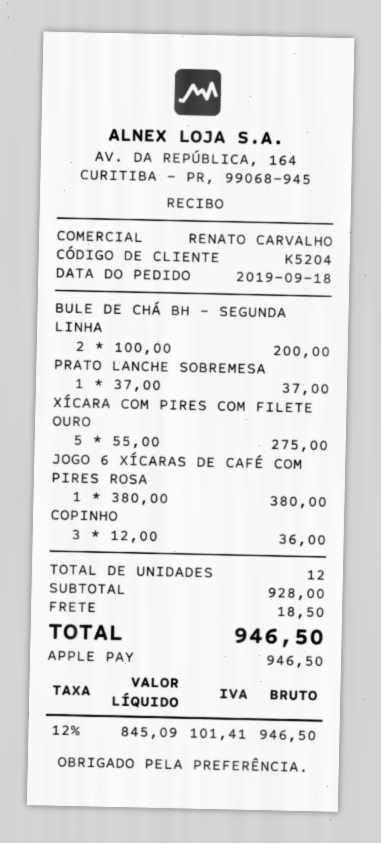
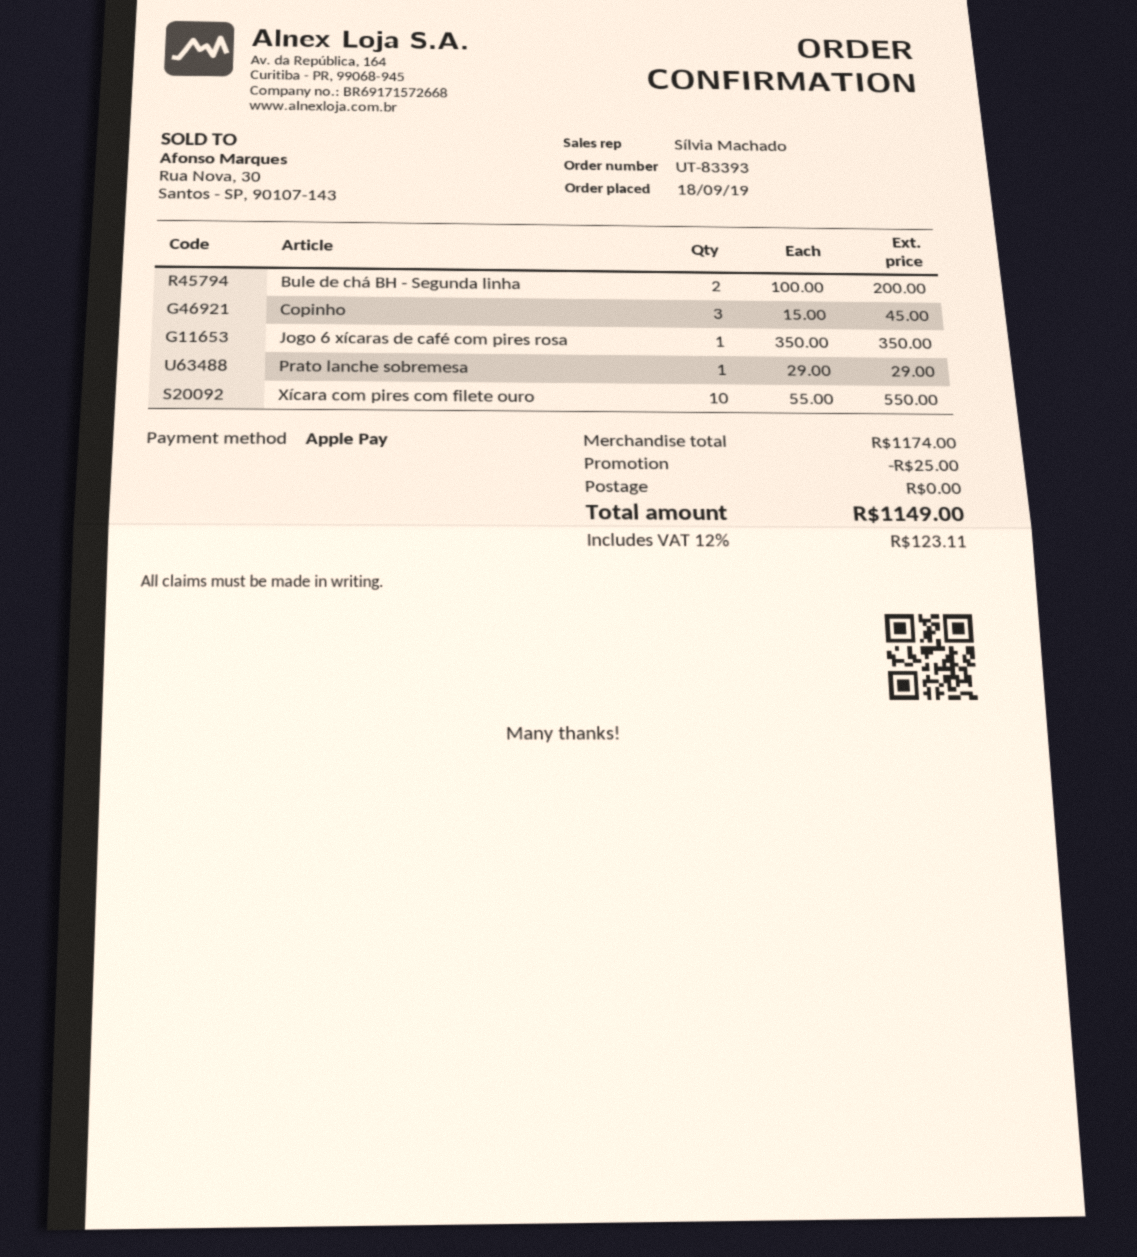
sales rep: RENATO CARVALHO -> Sílvia Machado
PRATO LANCHE SOBREMESA: 1 x 37.00 = 37.00 -> 1 x 29.00 = 29.00
XÍCARA COM PIRES COM FILETE OURO: 5 x 55.00 = 275.00 -> 10 x 55.00 = 550.00
JOGO 6 XÍCARAS DE CAFÉ COM PIRES ROSA: 1 x 380.00 = 380.00 -> 1 x 350.00 = 350.00
COPINHO: 3 x 12.00 = 36.00 -> 3 x 15.00 = 45.00
subtotal: 928.00 -> 1174.00
discount: none -> 25.00
shipping: 18.50 -> 0.00
tax: 12% = 101.41 -> 12% = 123.11
total: 946.50 -> 1149.00

